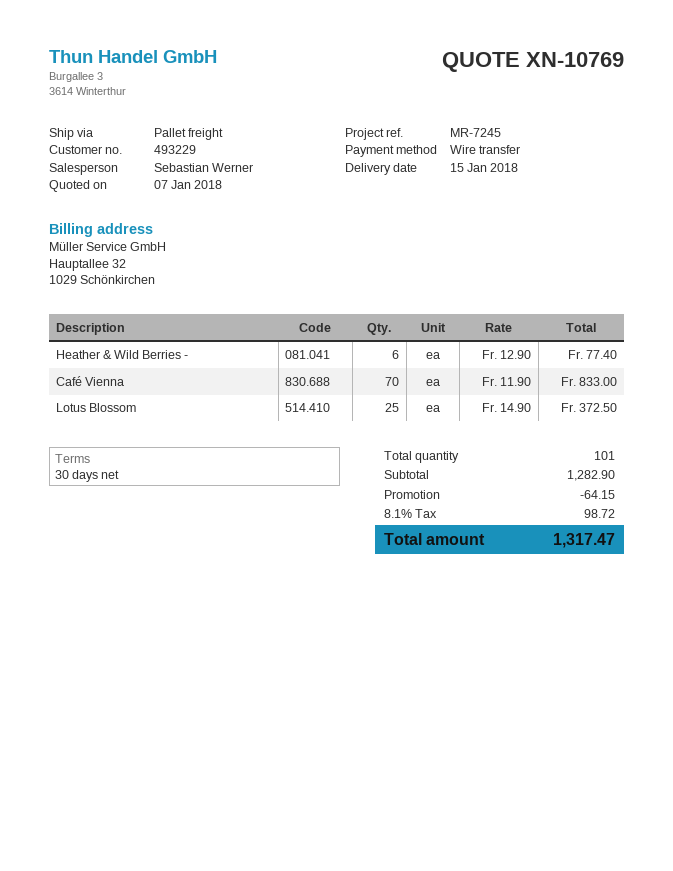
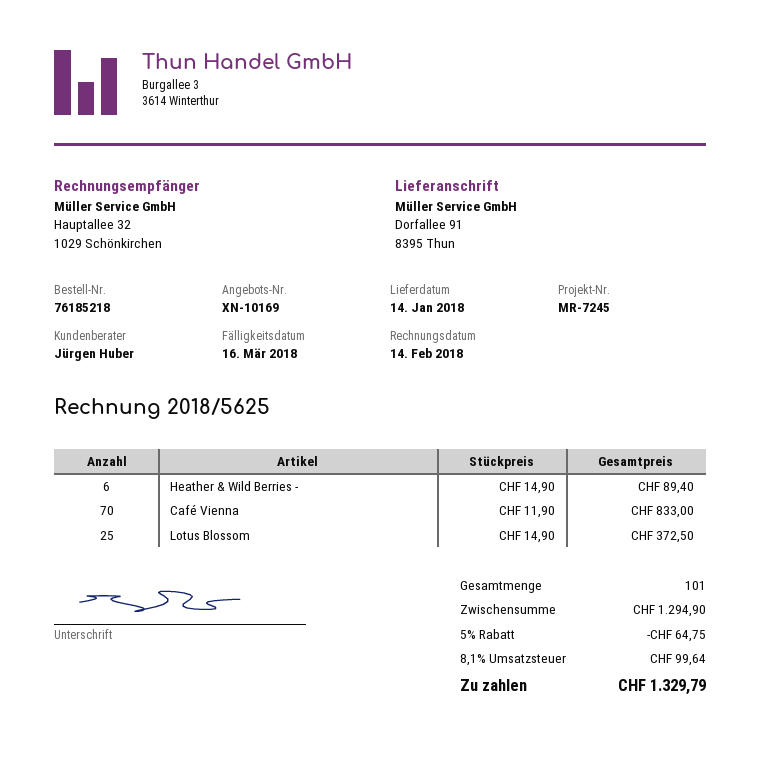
quote number: XN-10769 -> XN-10169
delivery date: 2018-01-15 -> 2018-01-14
sales rep: Sebastian Werner -> Jürgen Huber
Heather & Wild Berries -: 6 x 12.90 = 77.40 -> 6 x 14.90 = 89.40
subtotal: 1282.90 -> 1294.90
discount: 64.15 -> 64.75
tax: 8.1% = 98.72 -> 8.1% = 99.64
total: 1317.47 -> 1329.79

